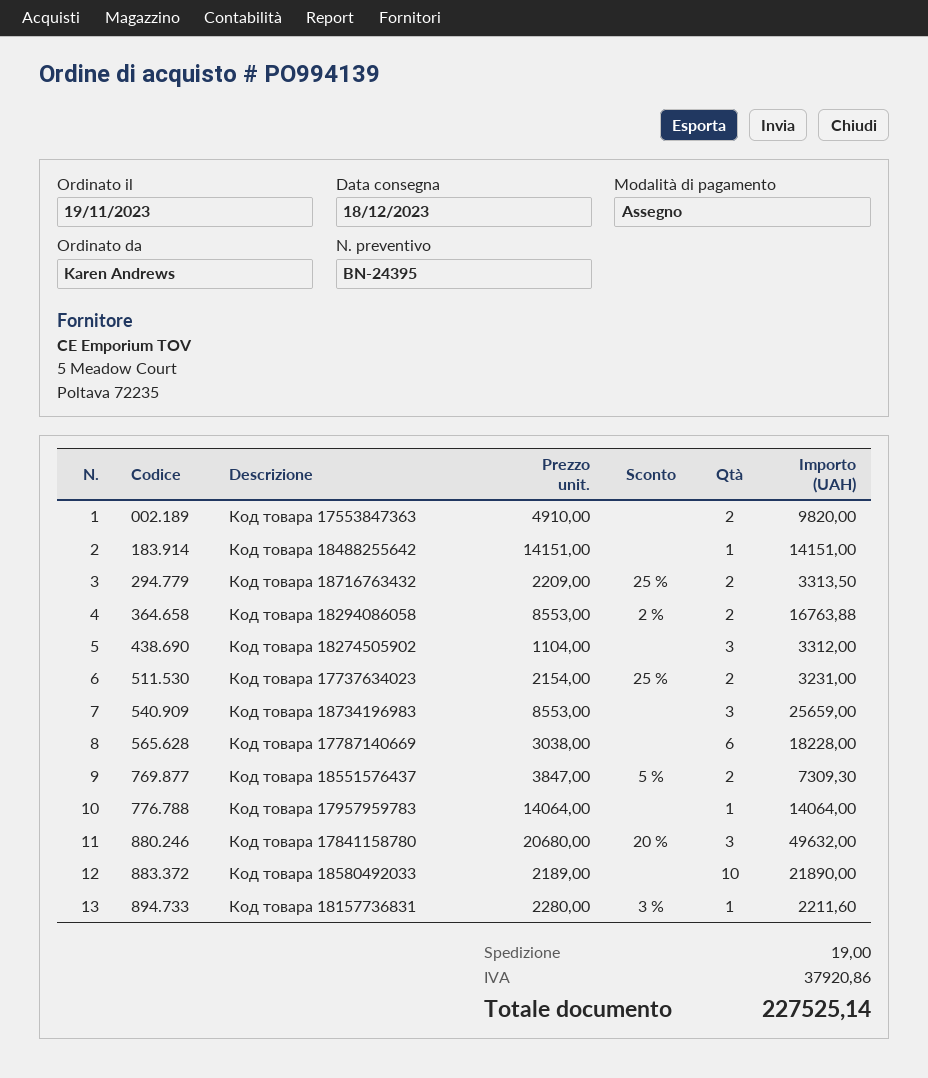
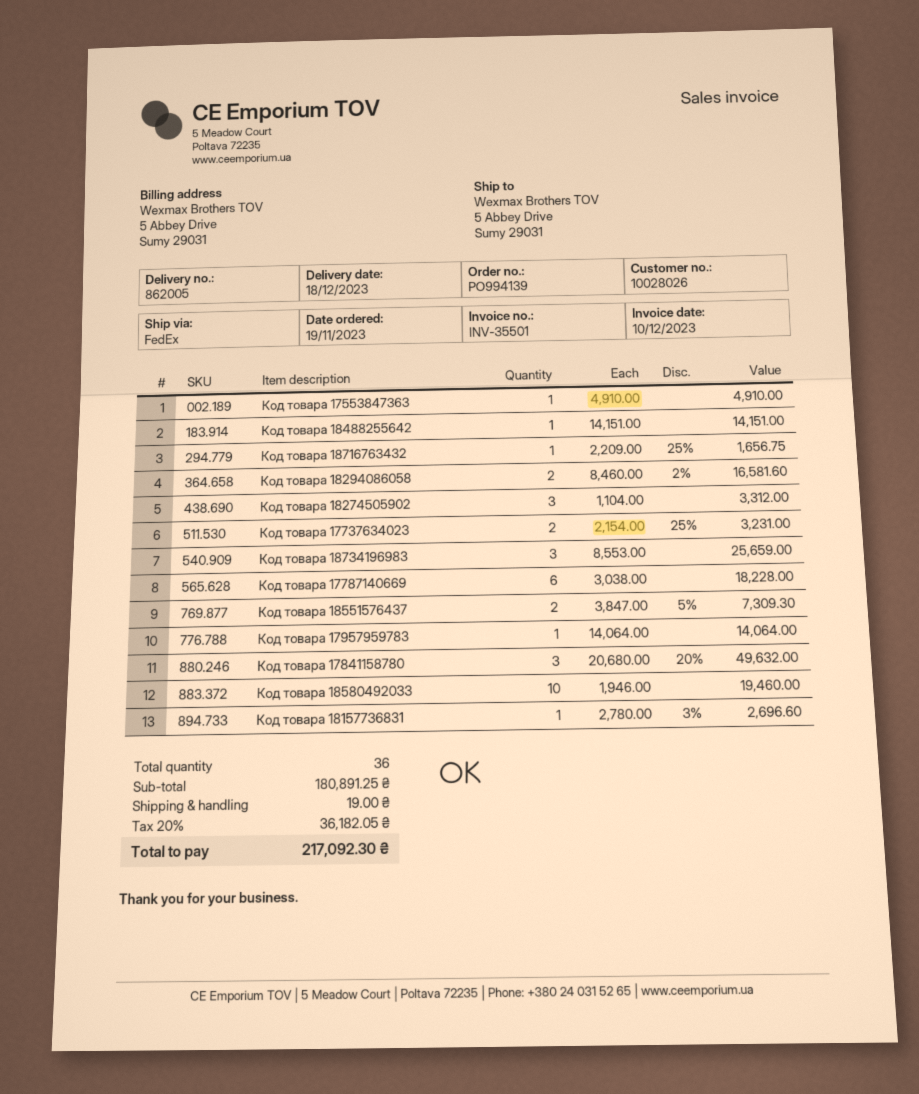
Код товара 17553847363: 2 x 4910.00 = 9820.00 -> 1 x 4910.00 = 4910.00
Код товара 18716763432: 2 x 2209.00 - 25% = 3313.50 -> 1 x 2209.00 - 25% = 1656.75
Код товара 18294086058: 2 x 8553.00 - 2% = 16763.88 -> 2 x 8460.00 - 2% = 16581.60
Код товара 18580492033: 10 x 2189.00 = 21890.00 -> 10 x 1946.00 = 19460.00
Код товара 18157736831: 1 x 2280.00 - 3% = 2211.60 -> 1 x 2780.00 - 3% = 2696.60
tax: 37920.86 -> 36182.05
total: 227525.14 -> 217092.30

